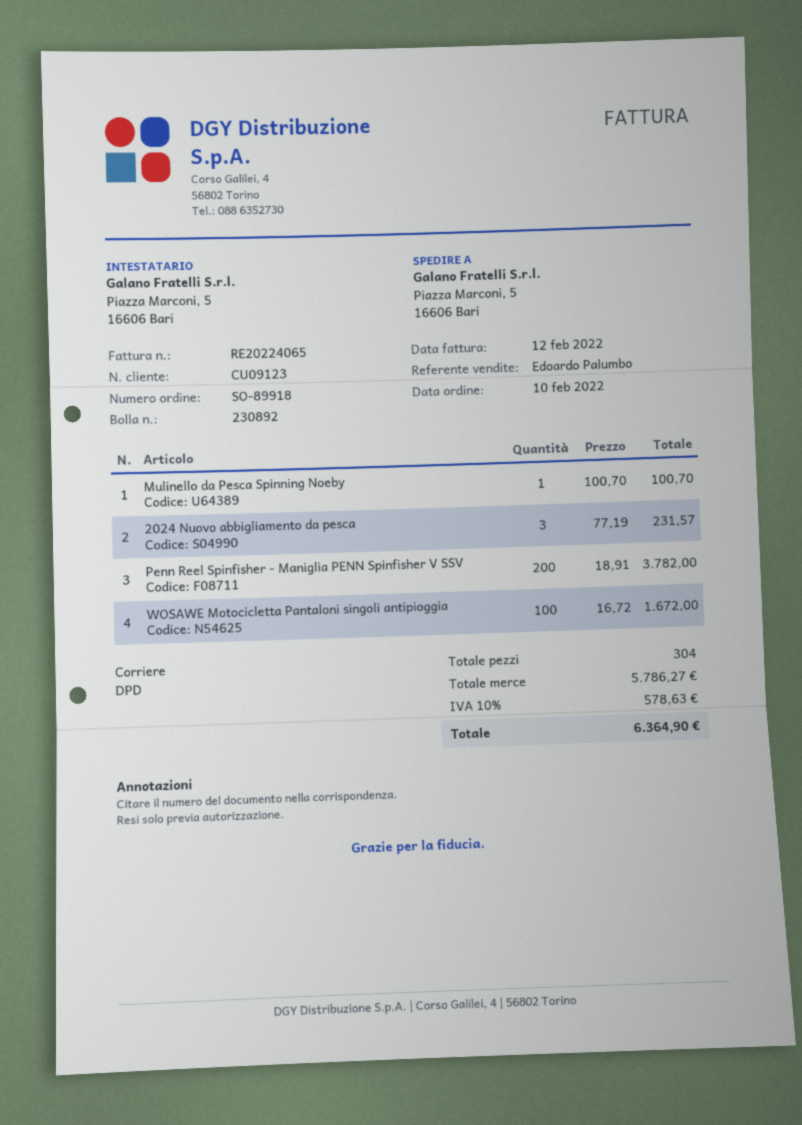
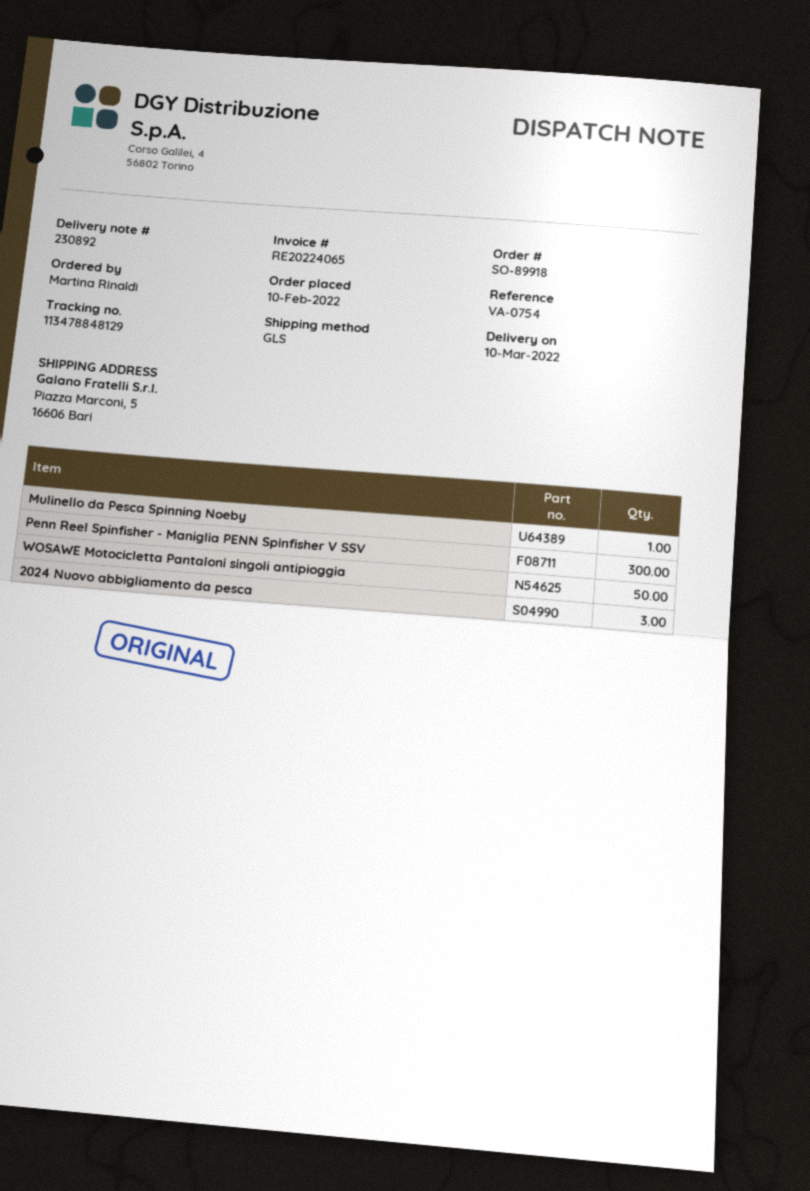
shipping method: DPD -> GLS
Penn Reel Spinfisher - Maniglia PENN Spinfisher V SSV: 200 -> 300
WOSAWE Motocicletta Pantaloni singoli antipioggia: 100 -> 50

